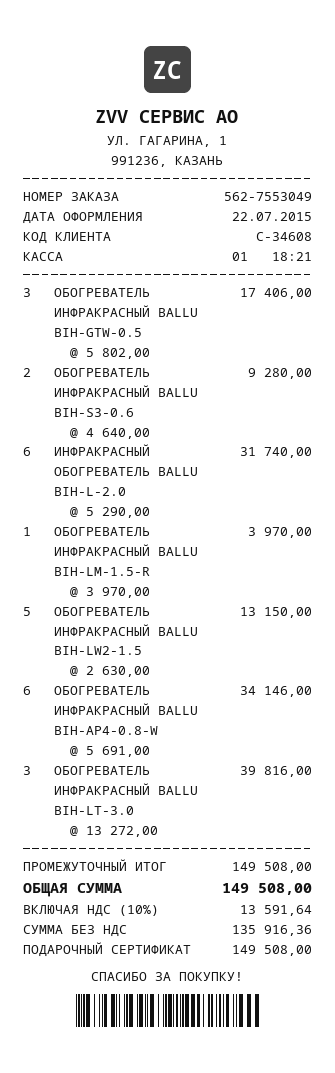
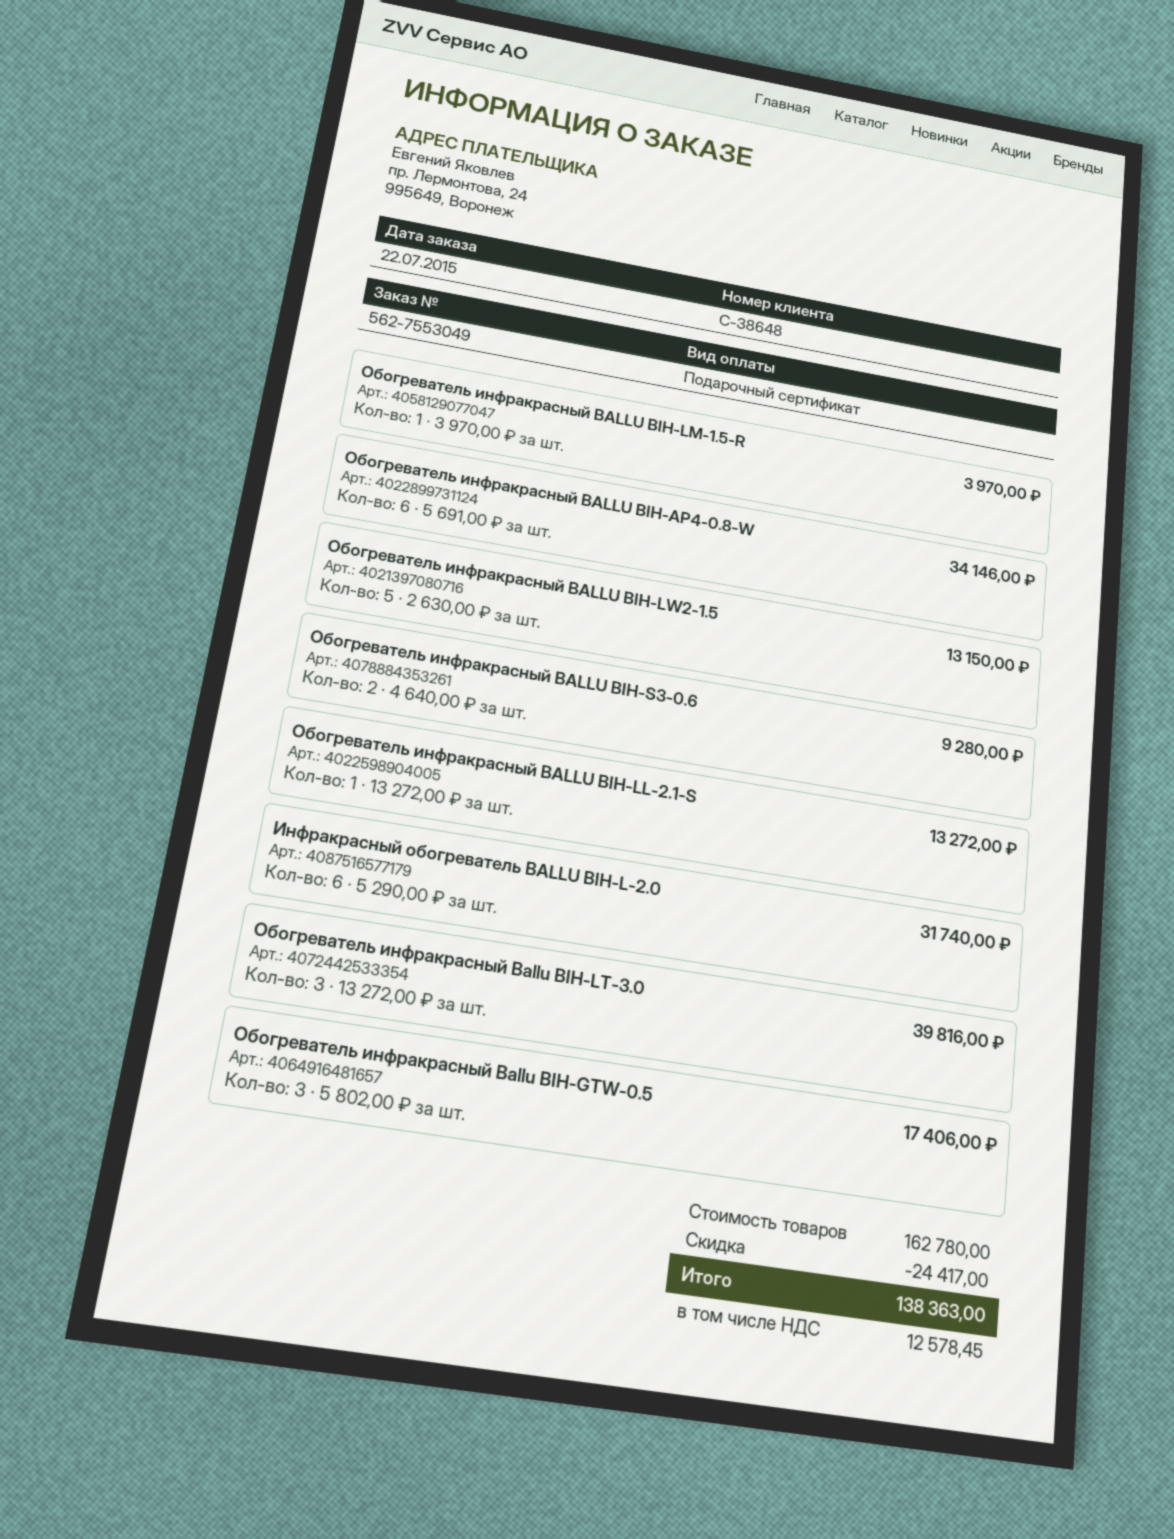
customer number: C-34608 -> C-38648
Обогреватель инфракрасный BALLU BIH-LL-2.1-S: none -> 1 x 13272.00 = 13272.00
subtotal: 149508.00 -> 162780.00
discount: none -> 24417.00
tax: 13591.64 -> 12578.45
total: 149508.00 -> 138363.00

